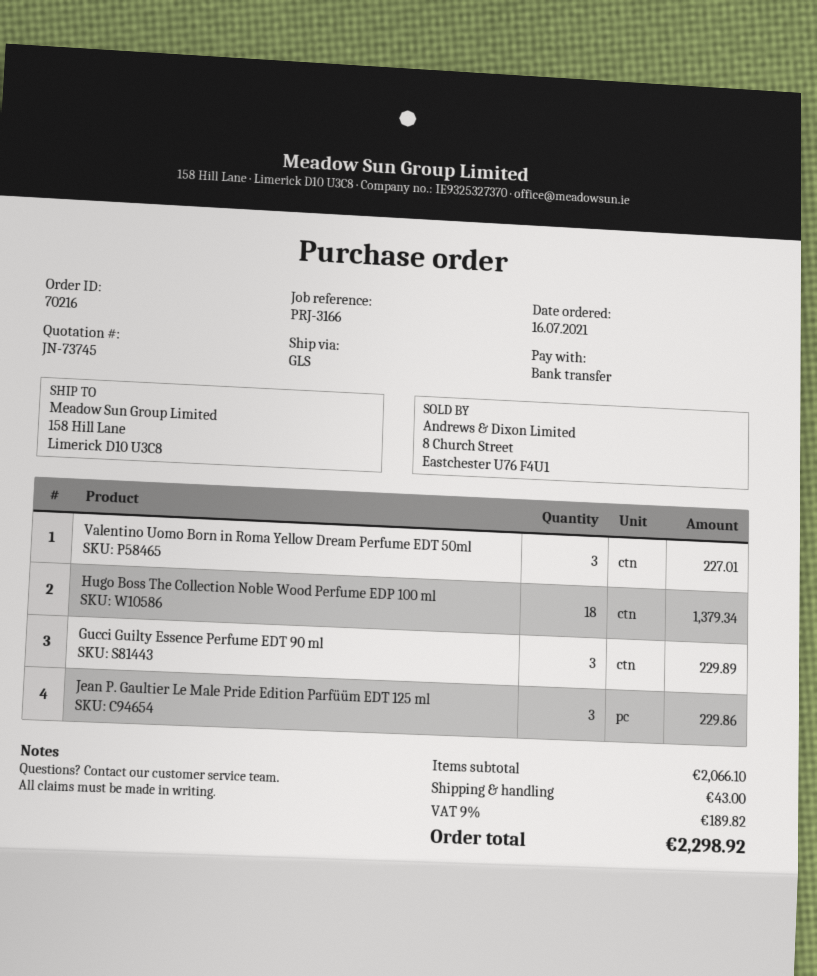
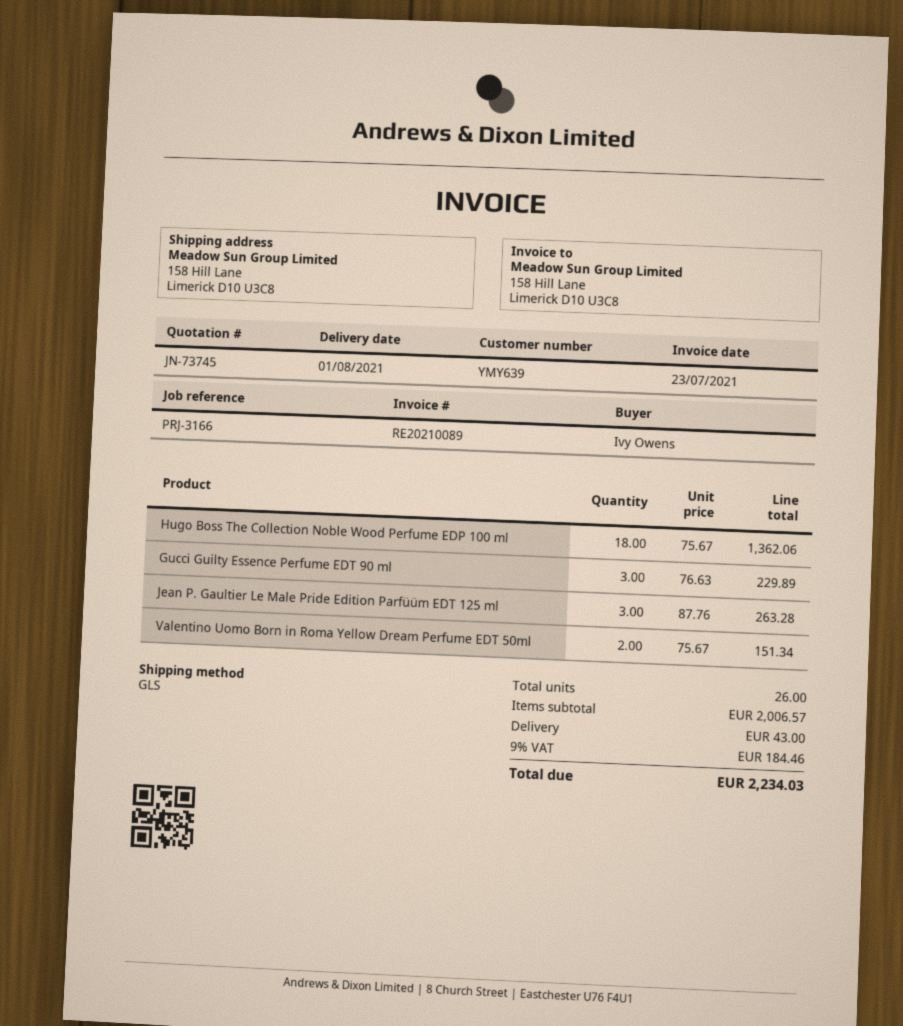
Valentino Uomo Born in Roma Yellow Dream Perfume EDT 50ml: 3 for 227.01 -> 2 for 151.34
Hugo Boss The Collection Noble Wood Perfume EDP 100 ml: 18 for 1379.34 -> 18 for 1362.06
Jean P. Gaultier Le Male Pride Edition Parfüüm EDT 125 ml: 3 for 229.86 -> 3 for 263.28
subtotal: 2066.10 -> 2006.57
tax: 9% = 189.82 -> 9% = 184.46
total: 2298.92 -> 2234.03

